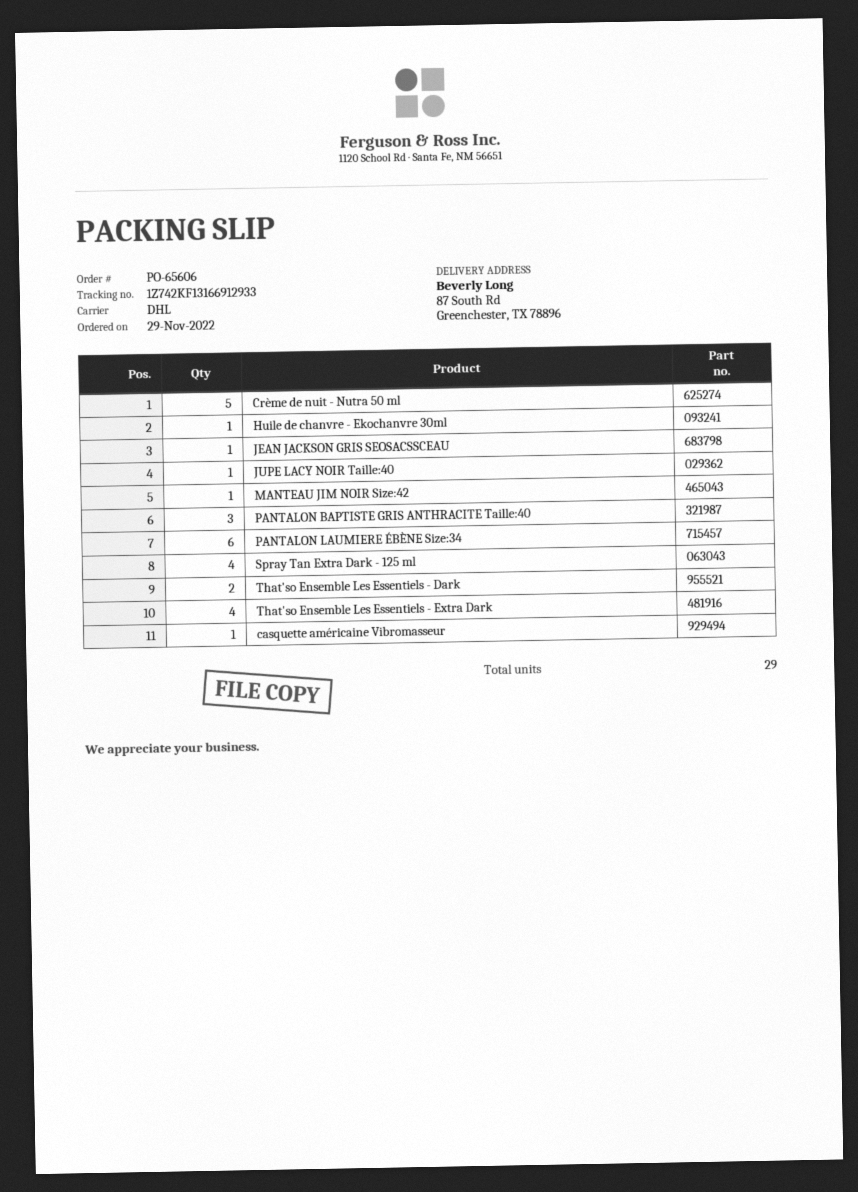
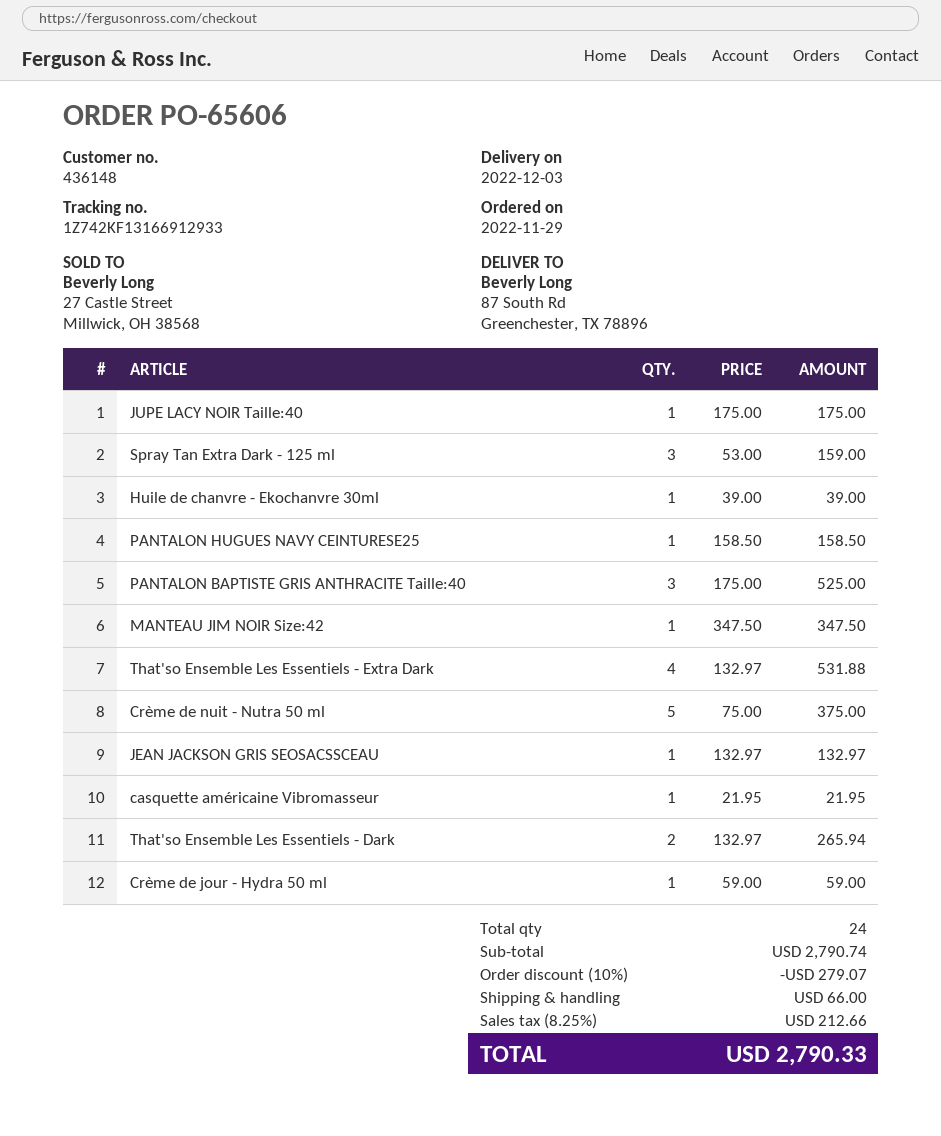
PANTALON LAUMIERE ÉBÈNE Size:34: 6 -> none
Spray Tan Extra Dark - 125 ml: 4 -> 3
PANTALON HUGUES NAVY CEINTURESE25: none -> 1
Crème de jour - Hydra 50 ml: none -> 1
total quantity: 29 -> 24

